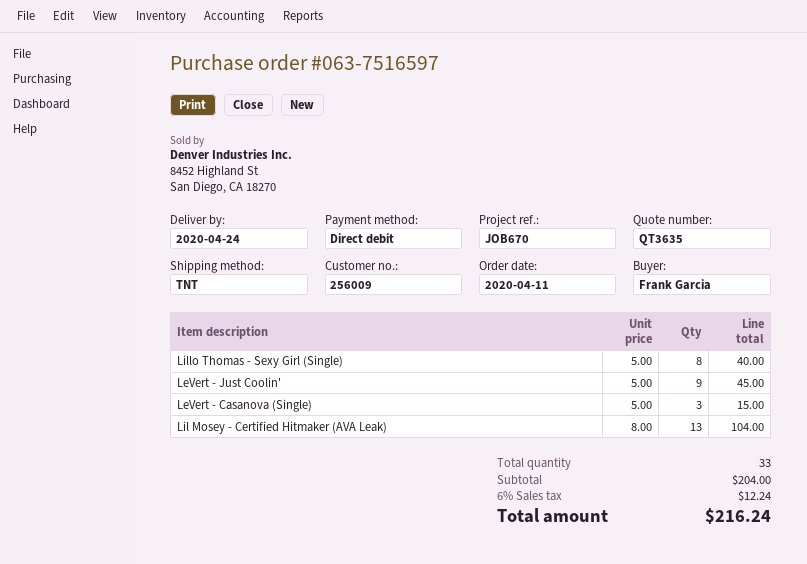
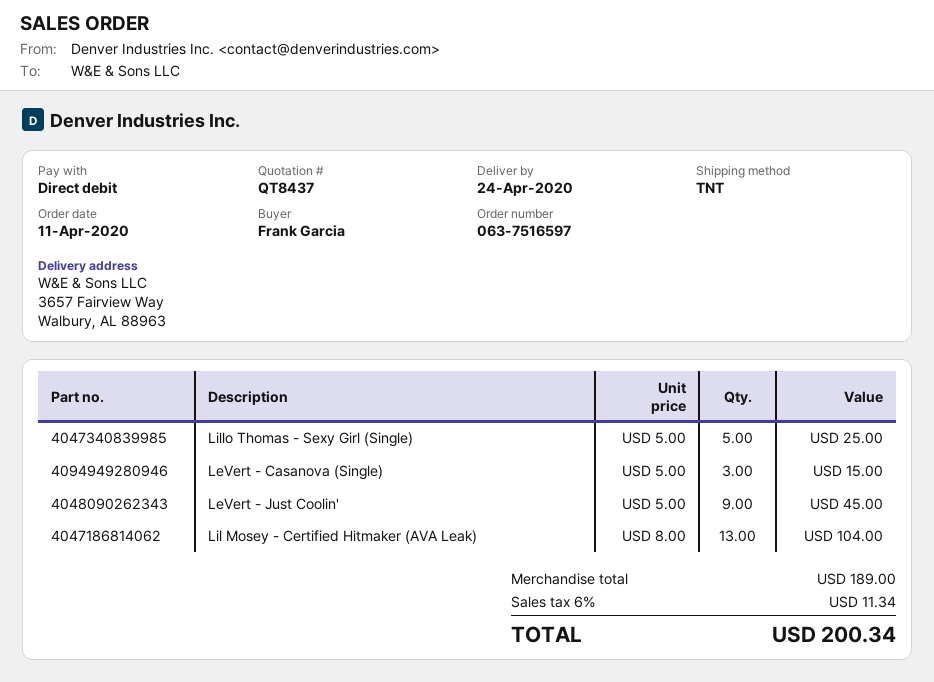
quote number: QT3635 -> QT8437
Lillo Thomas - Sexy Girl (Single): 8 x 5.00 = 40.00 -> 5 x 5.00 = 25.00
subtotal: 204.00 -> 189.00
tax: 6% = 12.24 -> 6% = 11.34
total: 216.24 -> 200.34

